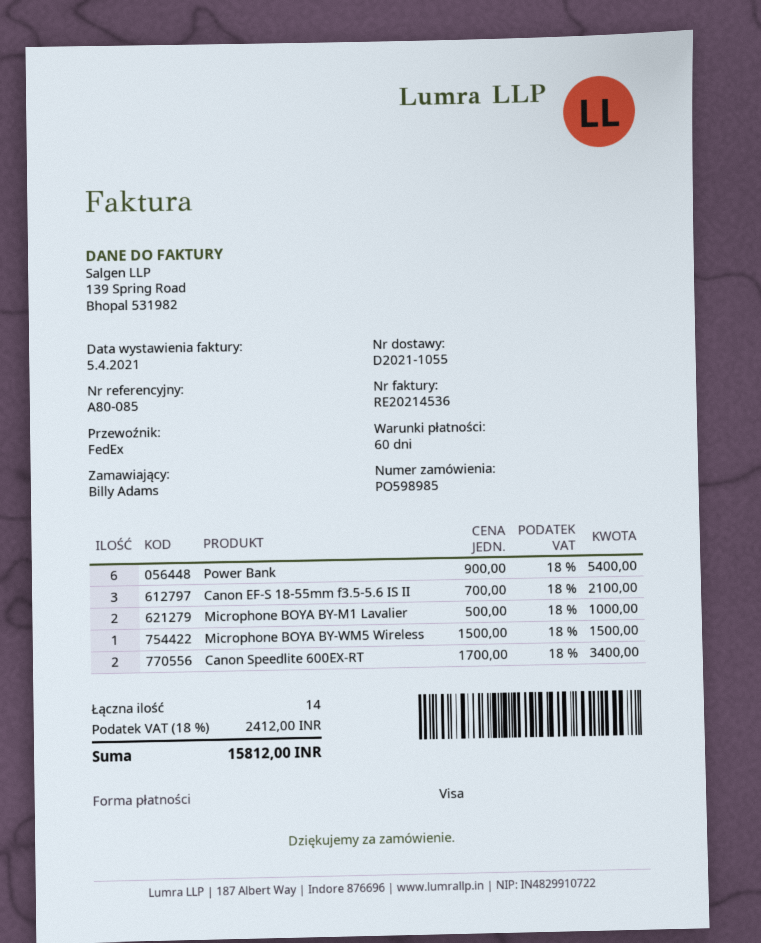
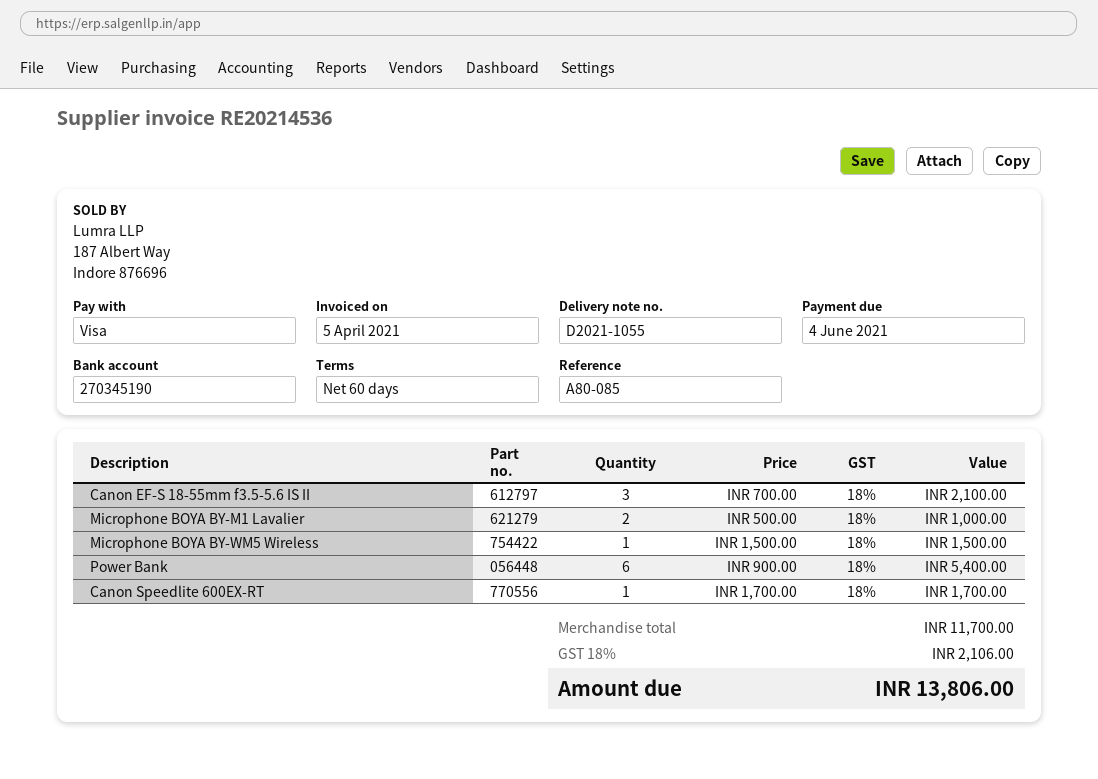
Canon Speedlite 600EX-RT: 2 x 1700.00 = 3400.00 -> 1 x 1700.00 = 1700.00
tax: 18% = 2412.00 -> 18% = 2106.00
total: 15812.00 -> 13806.00

